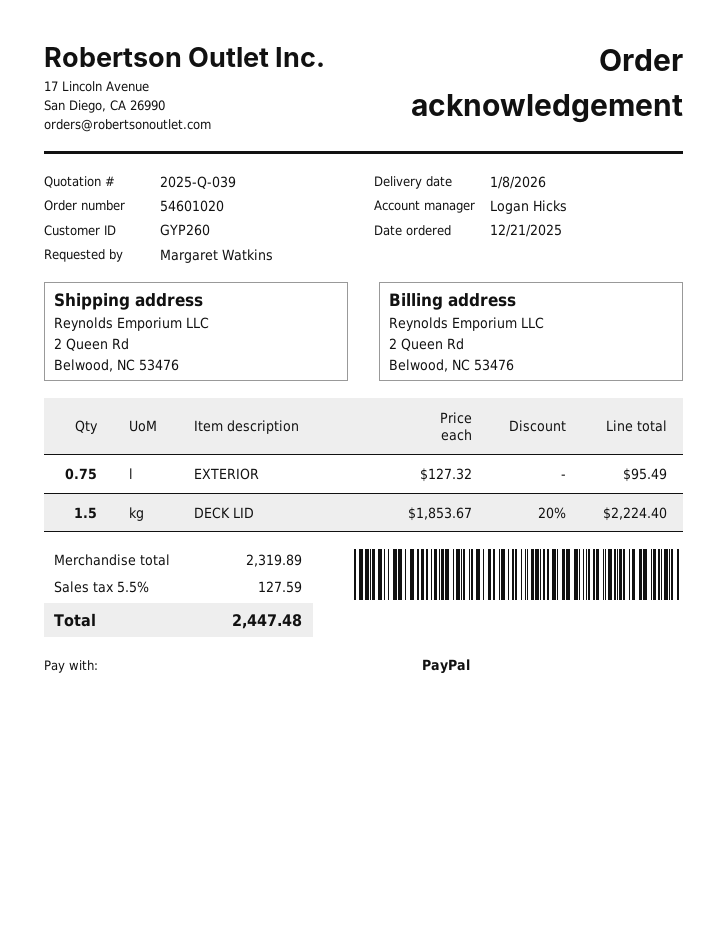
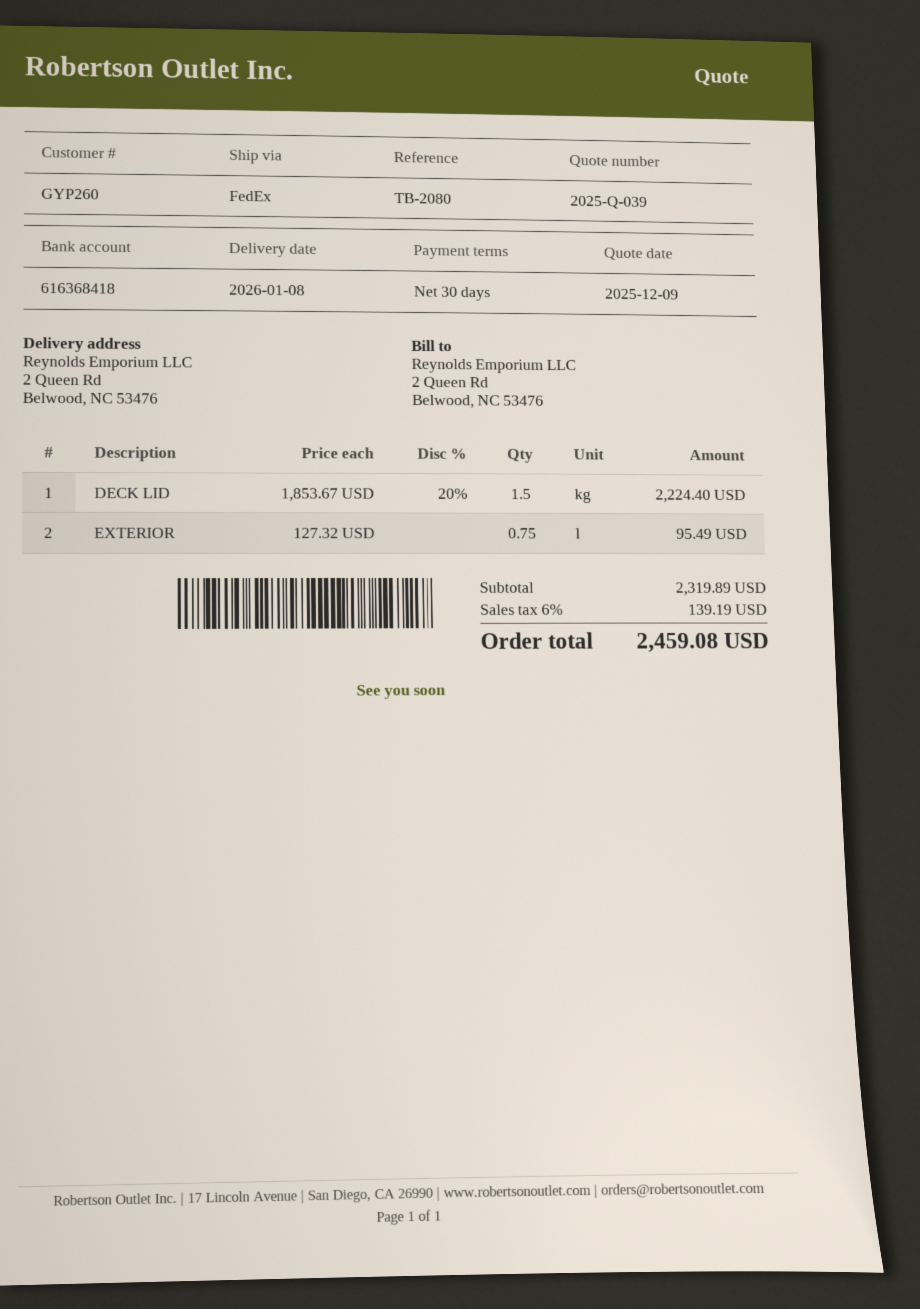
tax: 5.5% = 127.59 -> 6% = 139.19
total: 2447.48 -> 2459.08

